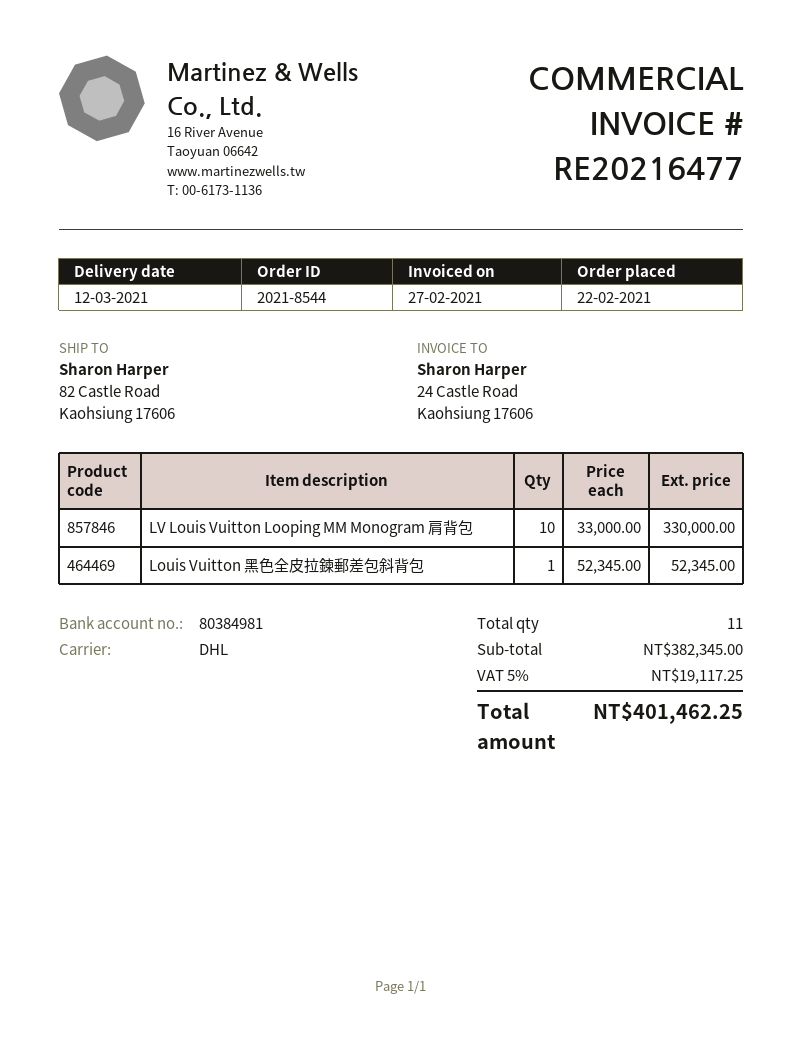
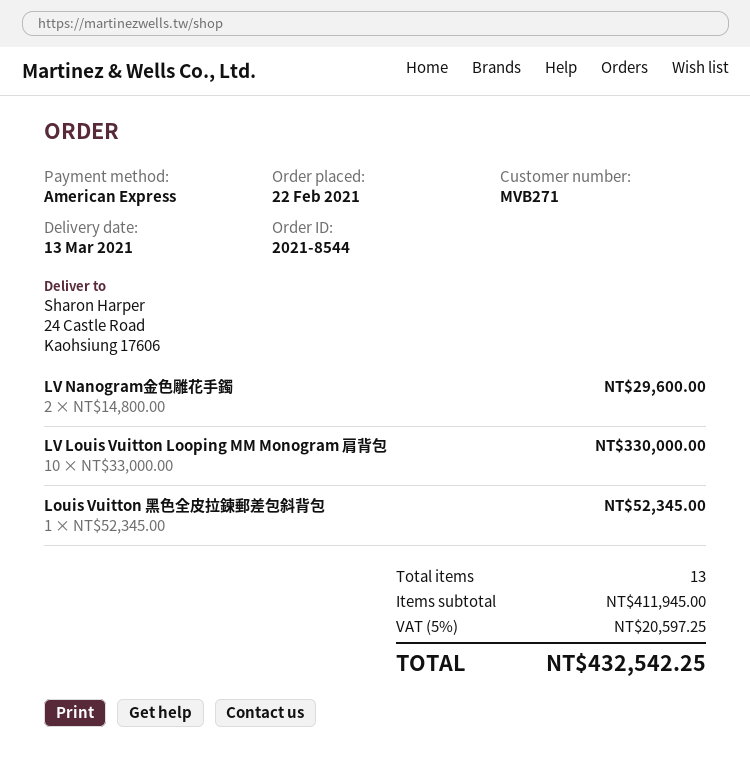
delivery date: 2021-03-12 -> 2021-03-13
ship to: 82 Castle Road, Kaohsiung 17606 -> 24 Castle Road, Kaohsiung 17606
LV Nanogram金色雕花手鐲: none -> 2 x 14800.00 = 29600.00
total quantity: 11 -> 13
subtotal: 382345.00 -> 411945.00
tax: 5% = 19117.25 -> 5% = 20597.25
total: 401462.25 -> 432542.25

